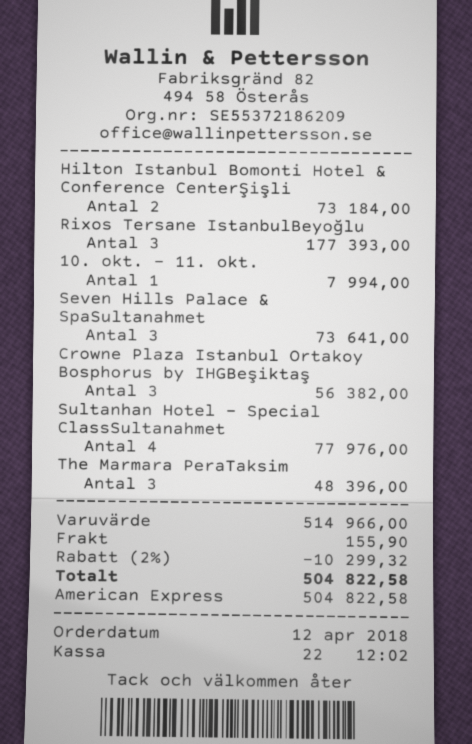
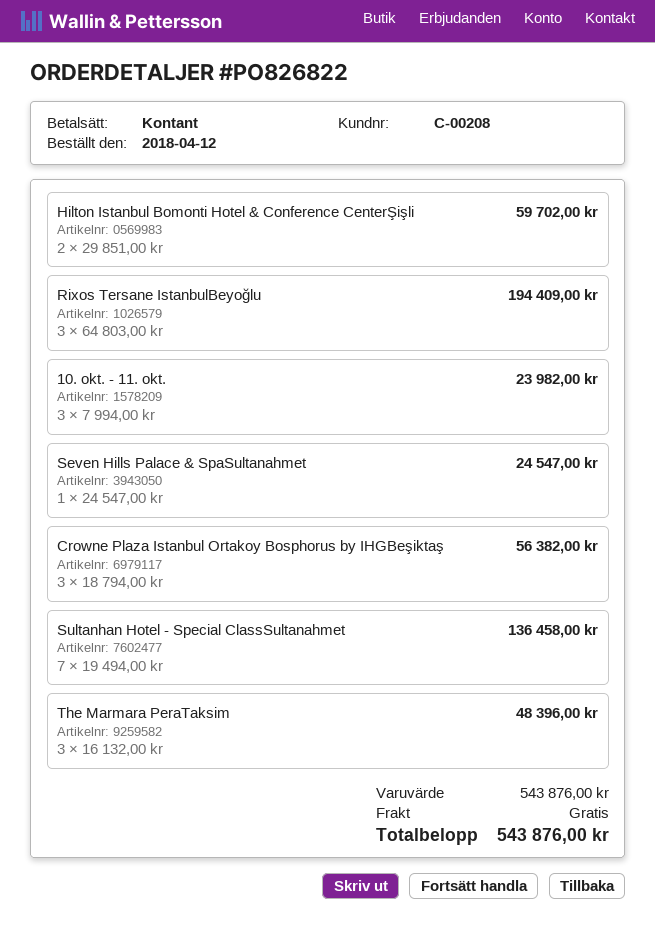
payment method: American Express -> cash
Hilton Istanbul Bomonti Hotel & Conference CenterŞişli: 2 for 73184.00 -> 2 for 59702.00
Rixos Tersane IstanbulBeyoğlu: 3 for 177393.00 -> 3 for 194409.00
10. okt. - 11. okt.: 1 for 7994.00 -> 3 for 23982.00
Seven Hills Palace & SpaSultanahmet: 3 for 73641.00 -> 1 for 24547.00
Sultanhan Hotel - Special ClassSultanahmet: 4 for 77976.00 -> 7 for 136458.00
subtotal: 514966.00 -> 543876.00
discount: 2% = 10299.32 -> none
shipping: 155.90 -> 0.00
total: 504822.58 -> 543876.00

